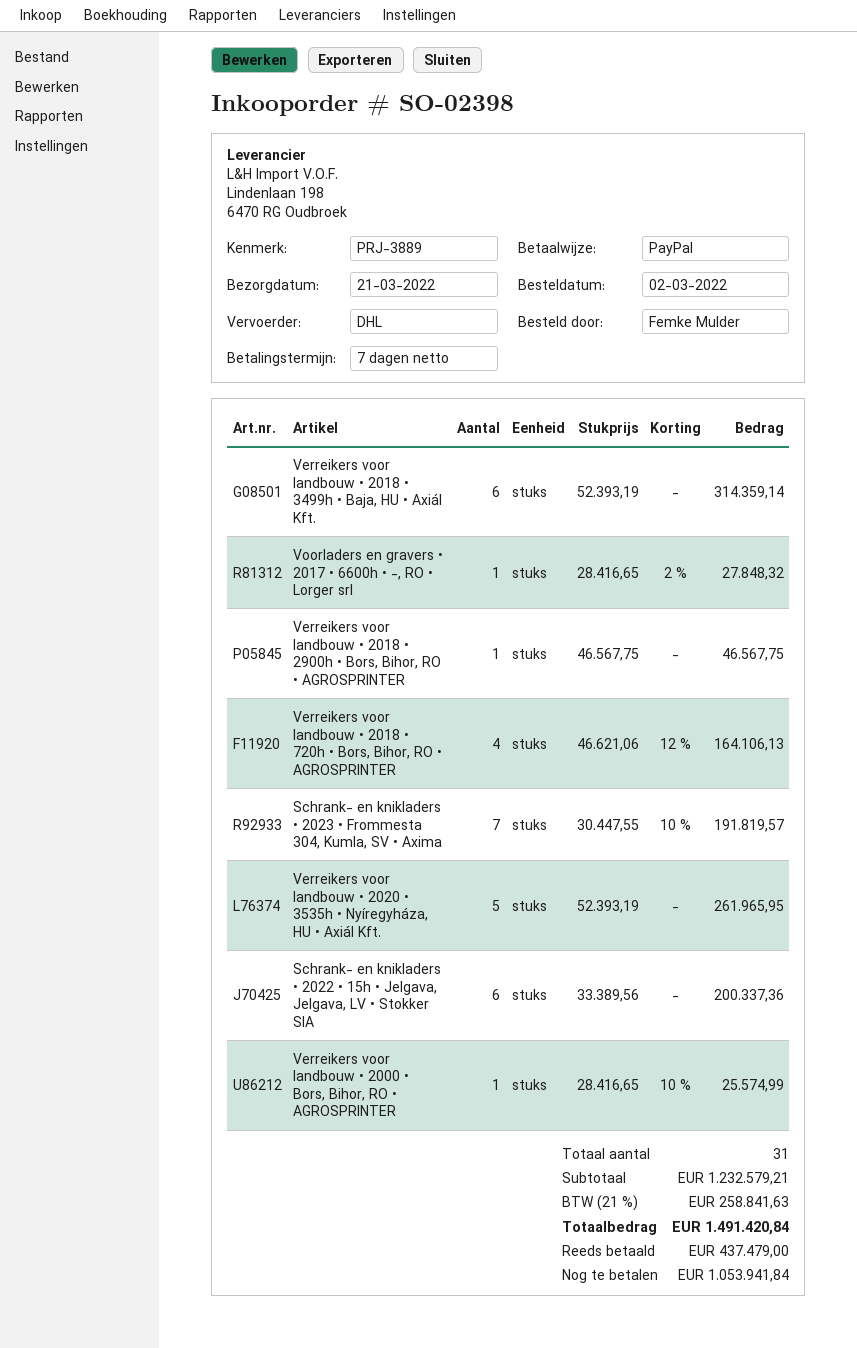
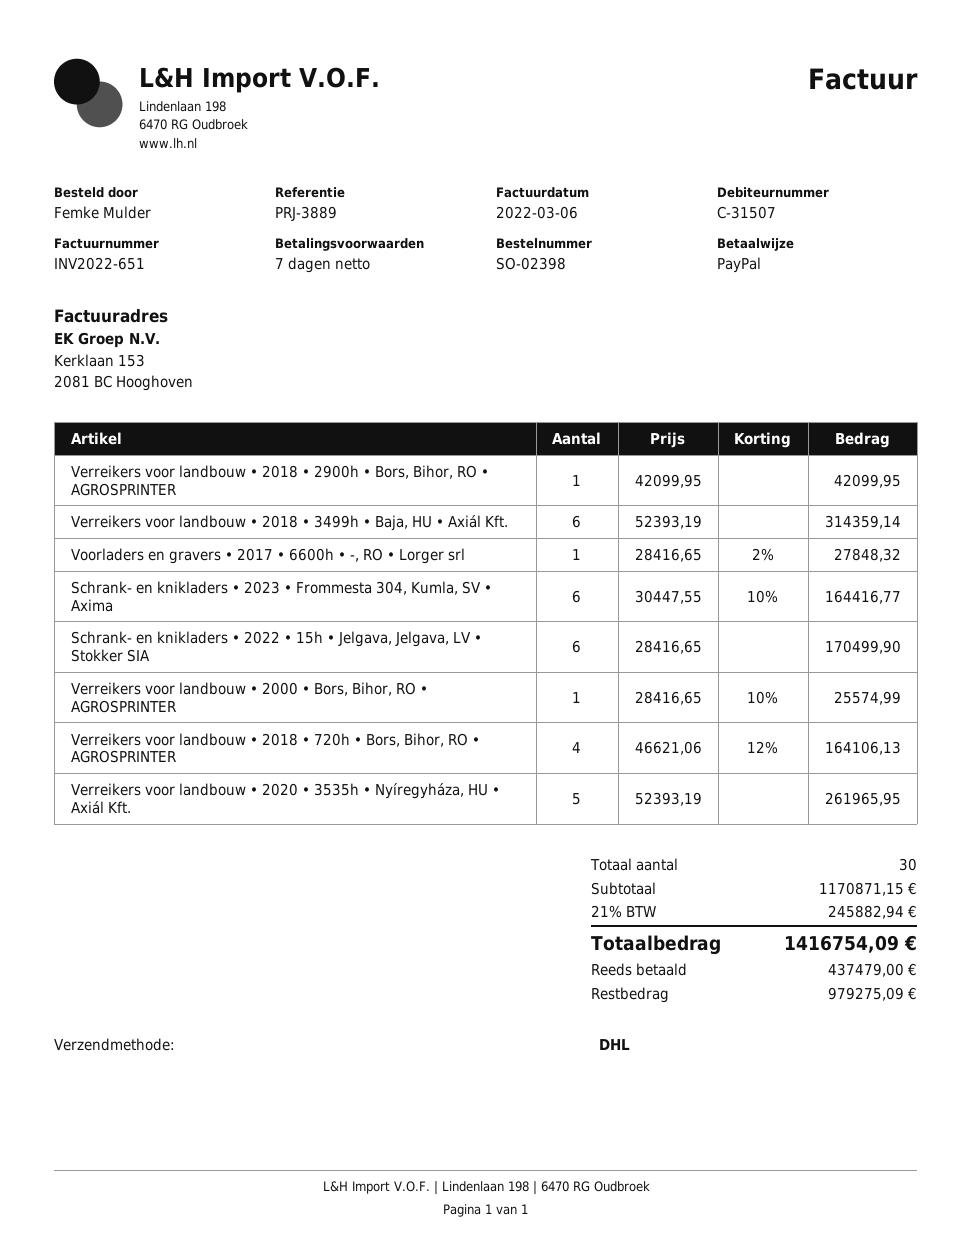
Verreikers voor landbouw • 2018 • 2900h • Bors, Bihor, RO • AGROSPRINTER: 1 x 46567.75 = 46567.75 -> 1 x 42099.95 = 42099.95
Schrank- en knikladers • 2023 • Frommesta 304, Kumla, SV • Axima: 7 x 30447.55 - 10% = 191819.57 -> 6 x 30447.55 - 10% = 164416.77
Schrank- en knikladers • 2022 • 15h • Jelgava, Jelgava, LV • Stokker SIA: 6 x 33389.56 = 200337.36 -> 6 x 28416.65 = 170499.90
total quantity: 31 -> 30
subtotal: 1232579.21 -> 1170871.15
tax: 21% = 258841.63 -> 21% = 245882.94
total: 1491420.84 -> 1416754.09
balance: 1053941.84 -> 979275.09

